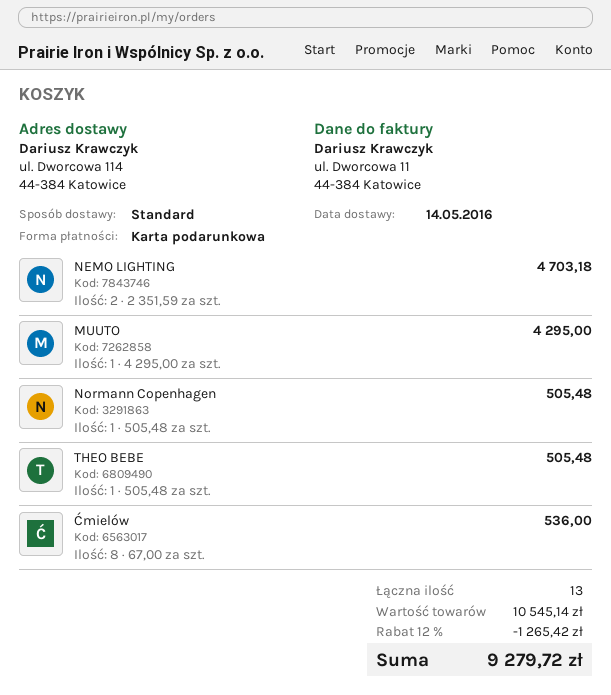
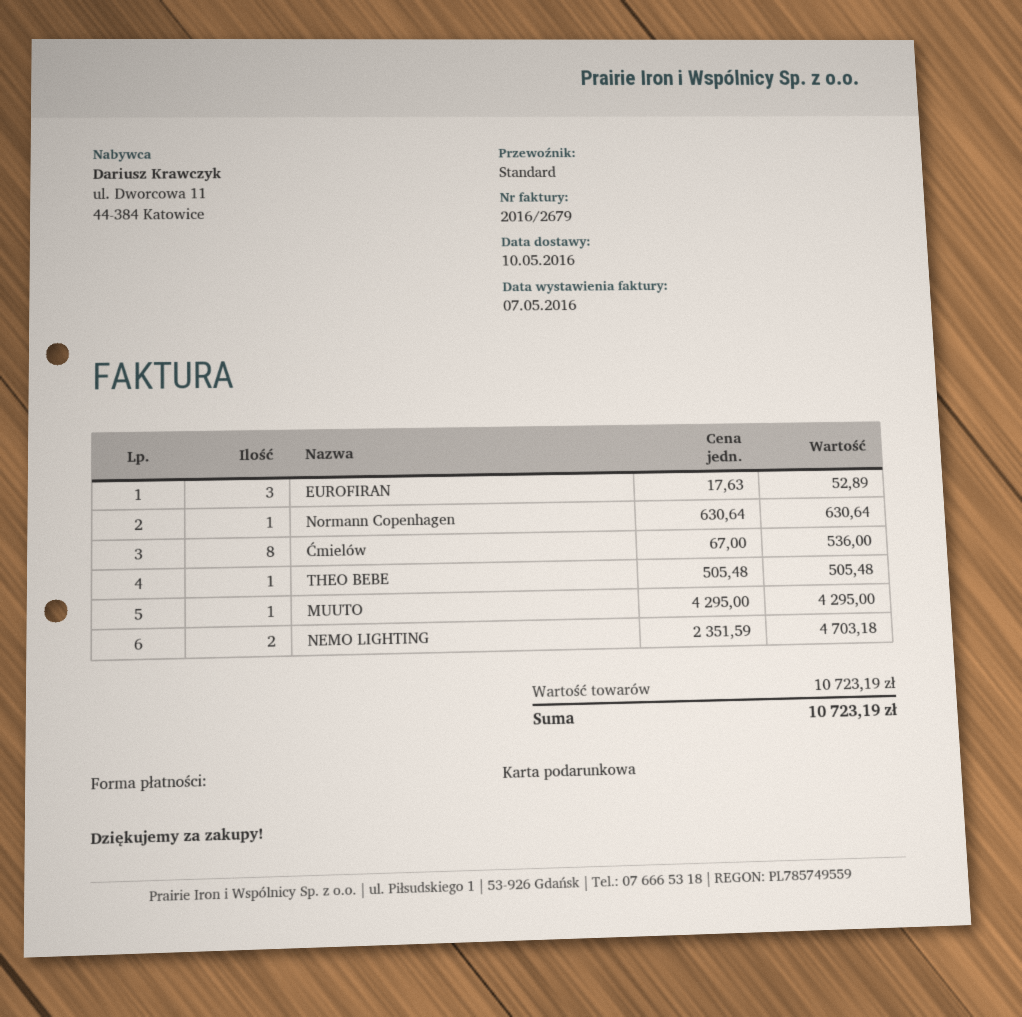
delivery date: 2016-05-14 -> 2016-05-10
Normann Copenhagen: 1 x 505.48 = 505.48 -> 1 x 630.64 = 630.64
EUROFIRAN: none -> 3 x 17.63 = 52.89
subtotal: 10545.14 -> 10723.19
discount: 12% = 1265.42 -> none
total: 9279.72 -> 10723.19

